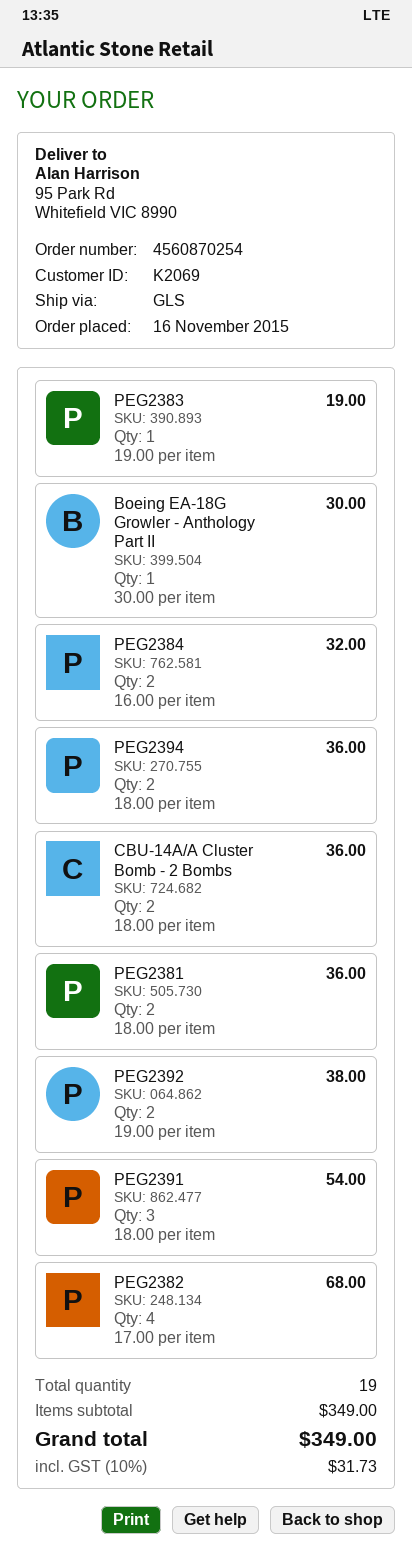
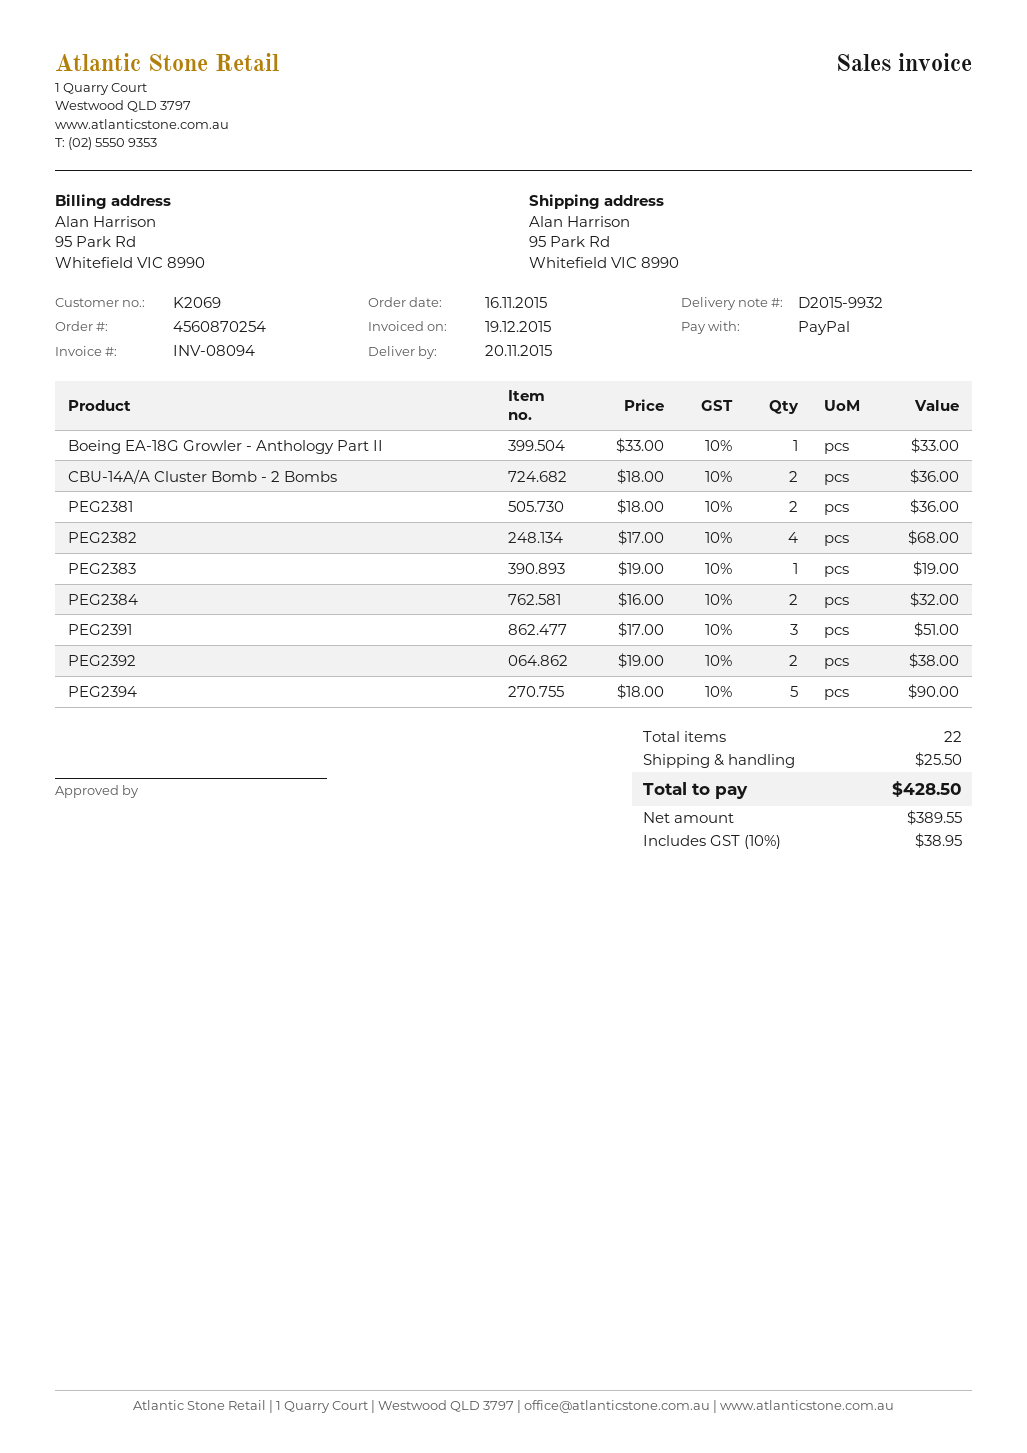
Boeing EA-18G Growler - Anthology Part II: 1 x 30.00 = 30.00 -> 1 x 33.00 = 33.00
PEG2394: 2 x 18.00 = 36.00 -> 5 x 18.00 = 90.00
PEG2391: 3 x 18.00 = 54.00 -> 3 x 17.00 = 51.00
total quantity: 19 -> 22
shipping: none -> 25.50
tax: 10% = 31.73 -> 10% = 38.95
total: 349.00 -> 428.50

